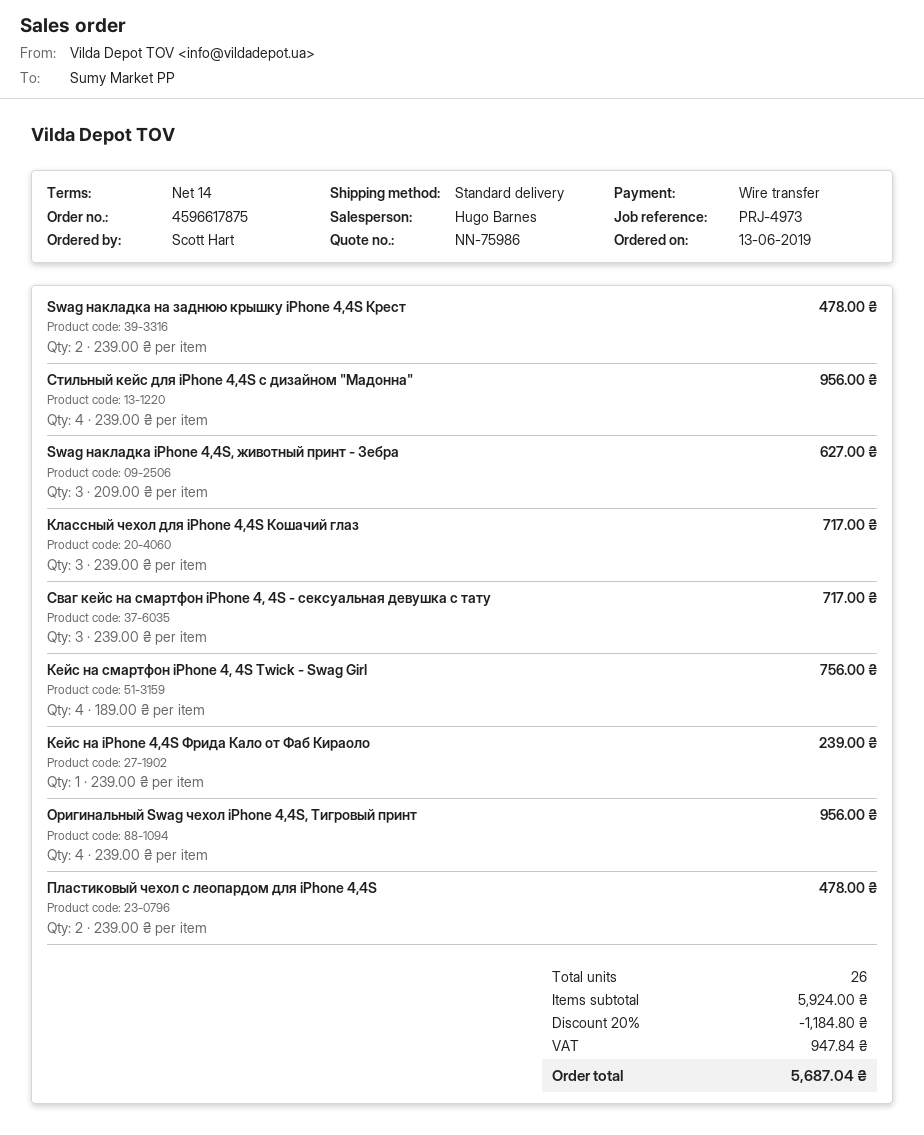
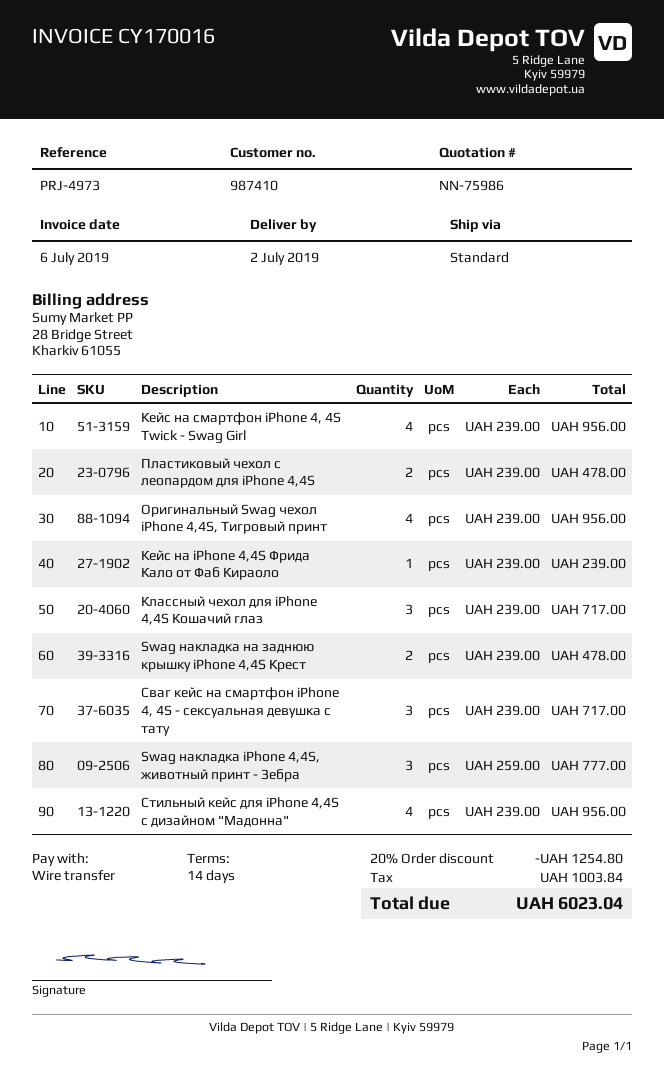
Swag накладка iPhone 4,4S, животный принт - Зебра: 3 x 209.00 = 627.00 -> 3 x 259.00 = 777.00
Кейс на смартфон iPhone 4, 4S Twick - Swag Girl: 4 x 189.00 = 756.00 -> 4 x 239.00 = 956.00
discount: 20% = 1184.80 -> 20% = 1254.80
tax: 947.84 -> 1003.84
total: 5687.04 -> 6023.04

